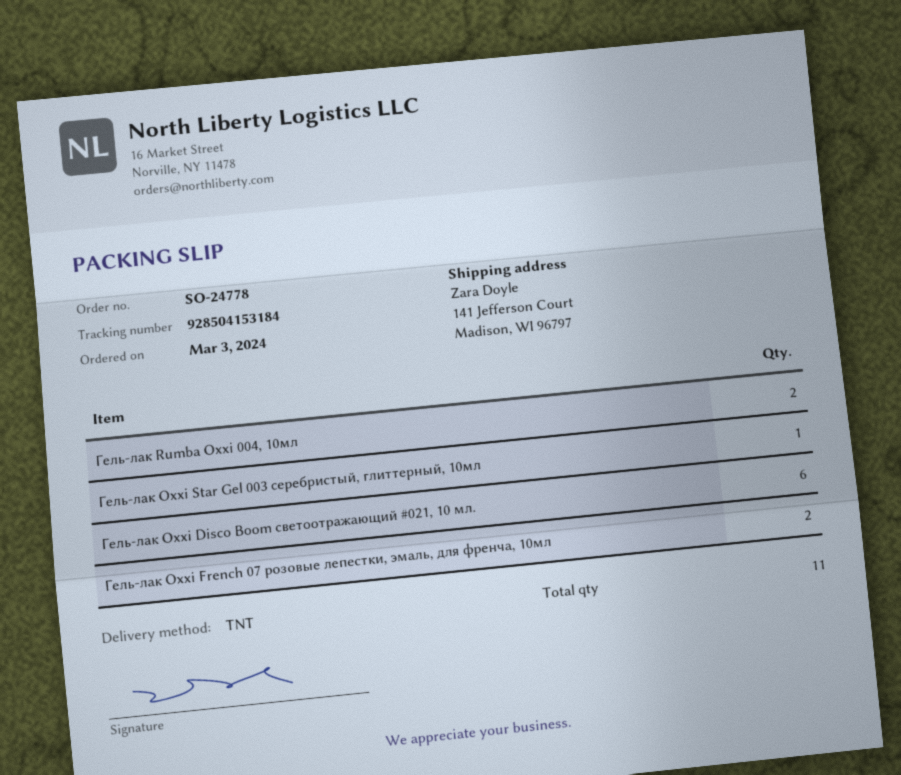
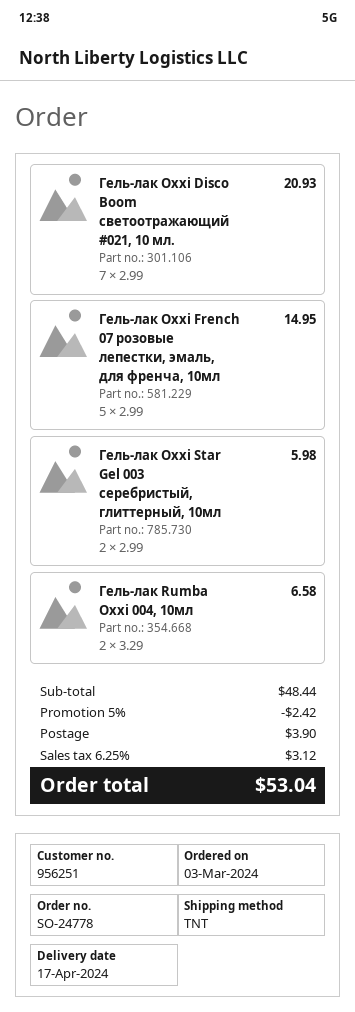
Гель-лак Oxxi Star Gel 003 серебристый, глиттерный, 10мл: 1 -> 2
Гель-лак Oxxi Disco Boom светоотражающий #021, 10 мл.: 6 -> 7
Гель-лак Oxxi French 07 розовые лепестки, эмаль, для френча, 10мл: 2 -> 5

